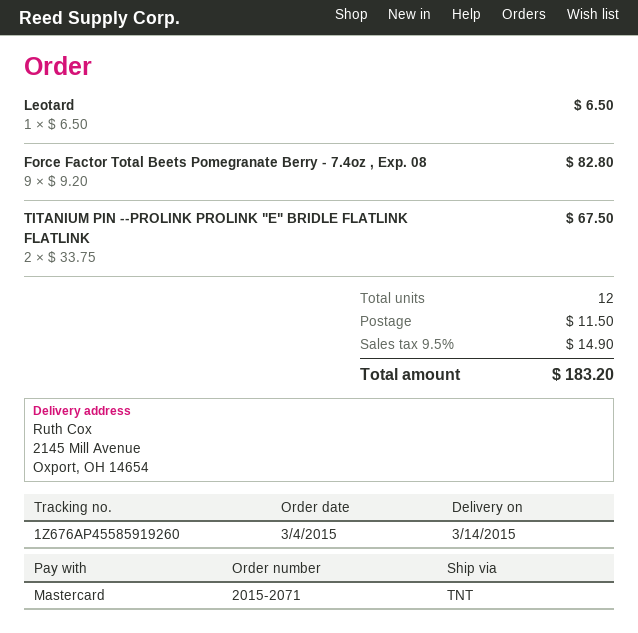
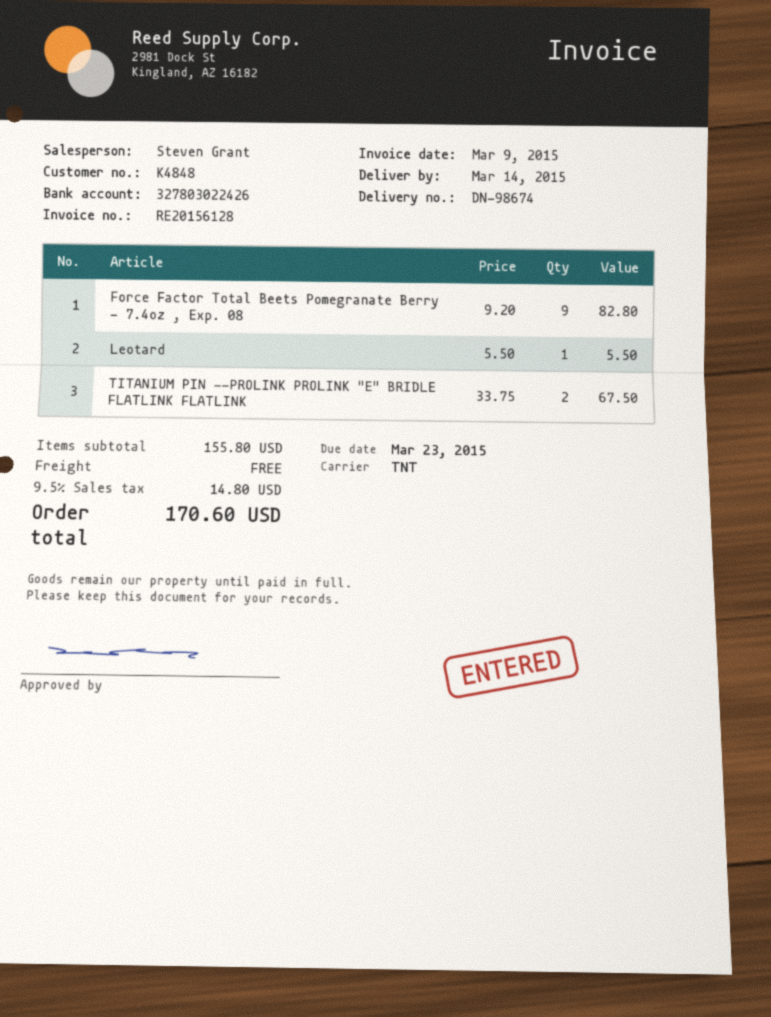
Leotard: 1 x 6.50 = 6.50 -> 1 x 5.50 = 5.50
shipping: 11.50 -> 0.00
tax: 9.5% = 14.90 -> 9.5% = 14.80
total: 183.20 -> 170.60

